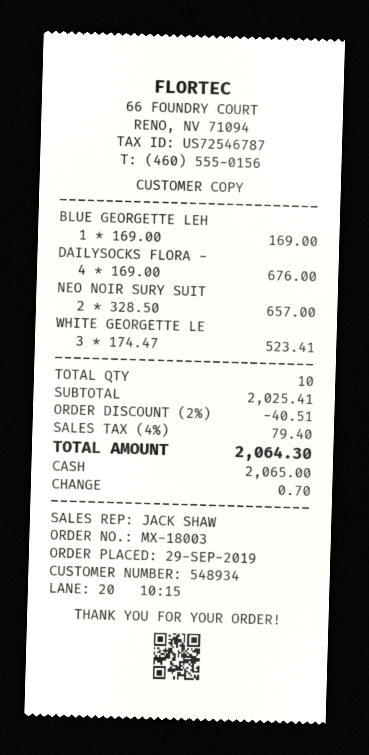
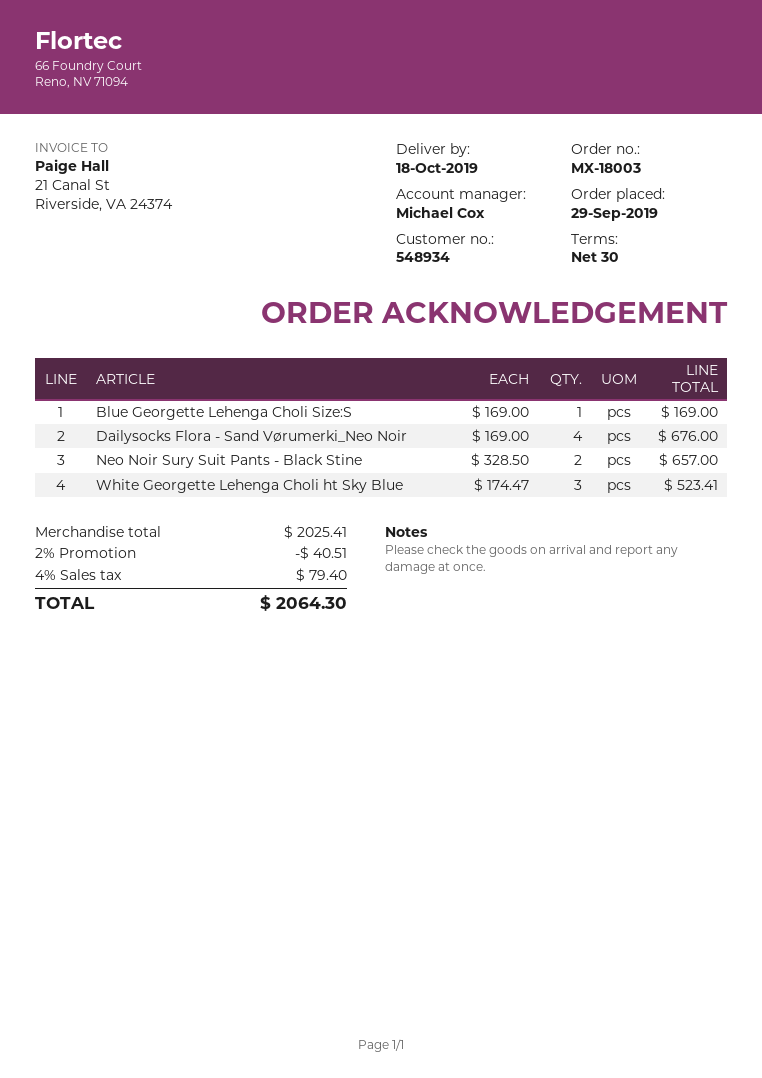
sales rep: JACK SHAW -> Michael Cox

